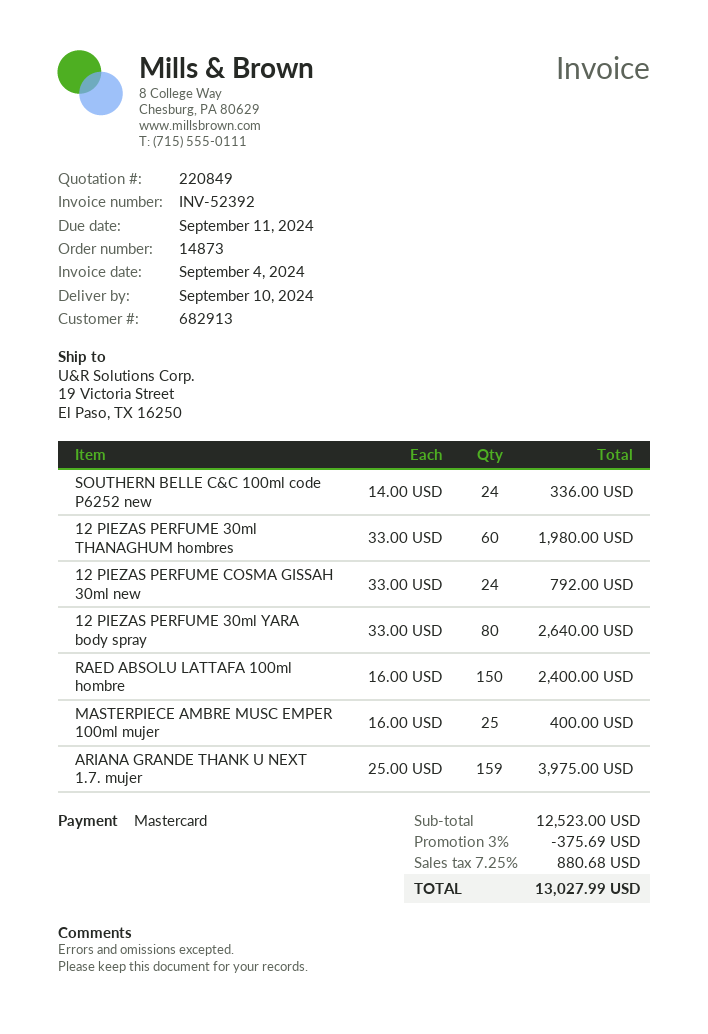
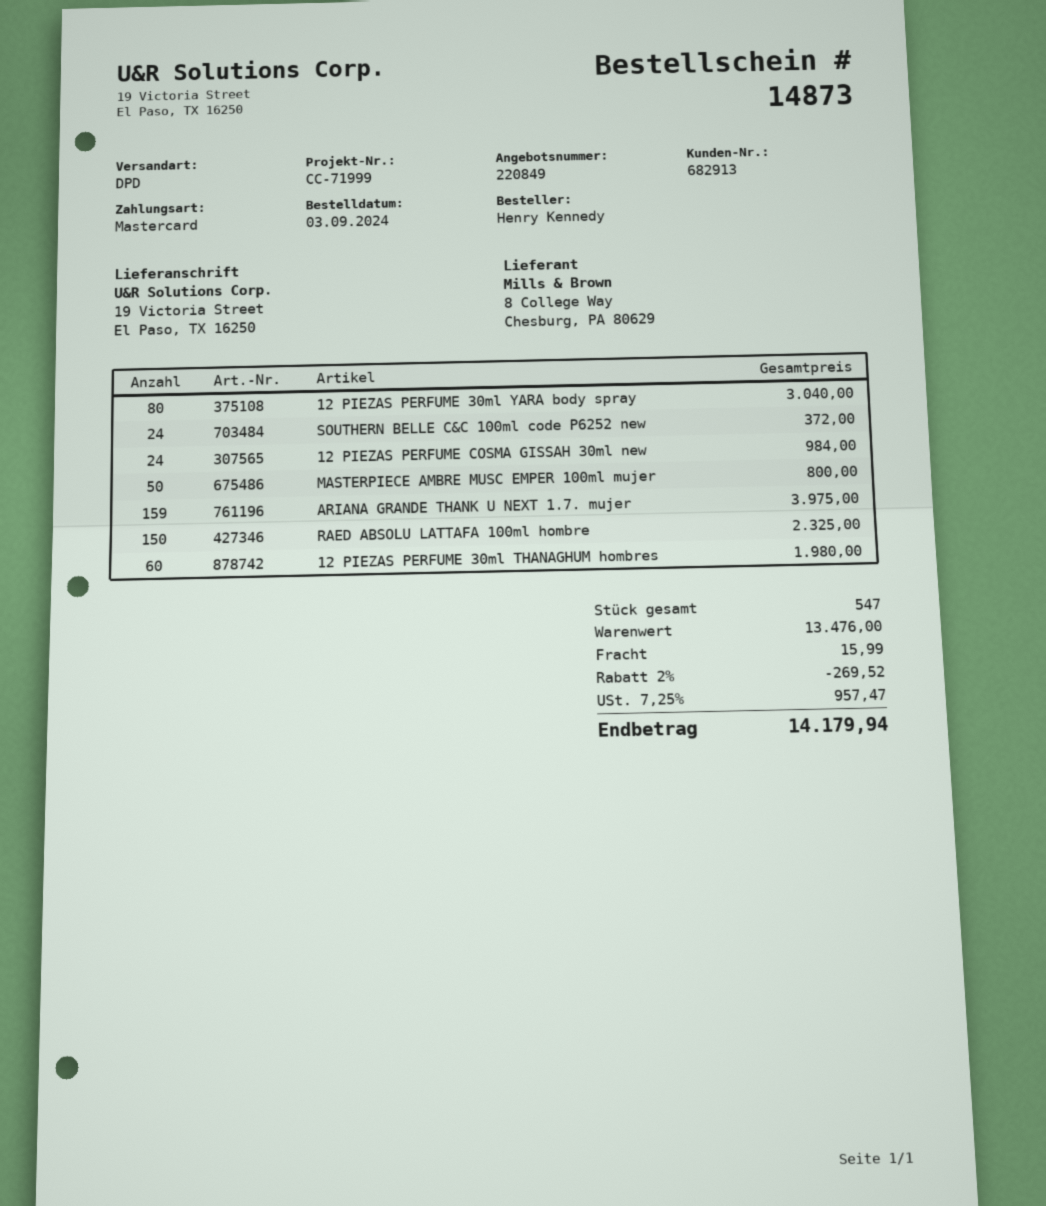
SOUTHERN BELLE C&C 100ml code P6252 new: 24 for 336.00 -> 24 for 372.00
12 PIEZAS PERFUME COSMA GISSAH 30ml new: 24 for 792.00 -> 24 for 984.00
12 PIEZAS PERFUME 30ml YARA body spray: 80 for 2640.00 -> 80 for 3040.00
RAED ABSOLU LATTAFA 100ml hombre: 150 for 2400.00 -> 150 for 2325.00
MASTERPIECE AMBRE MUSC EMPER 100ml mujer: 25 for 400.00 -> 50 for 800.00
subtotal: 12523.00 -> 13476.00
discount: 3% = 375.69 -> 2% = 269.52
shipping: none -> 15.99
tax: 7.25% = 880.68 -> 7.25% = 957.47
total: 13027.99 -> 14179.94

